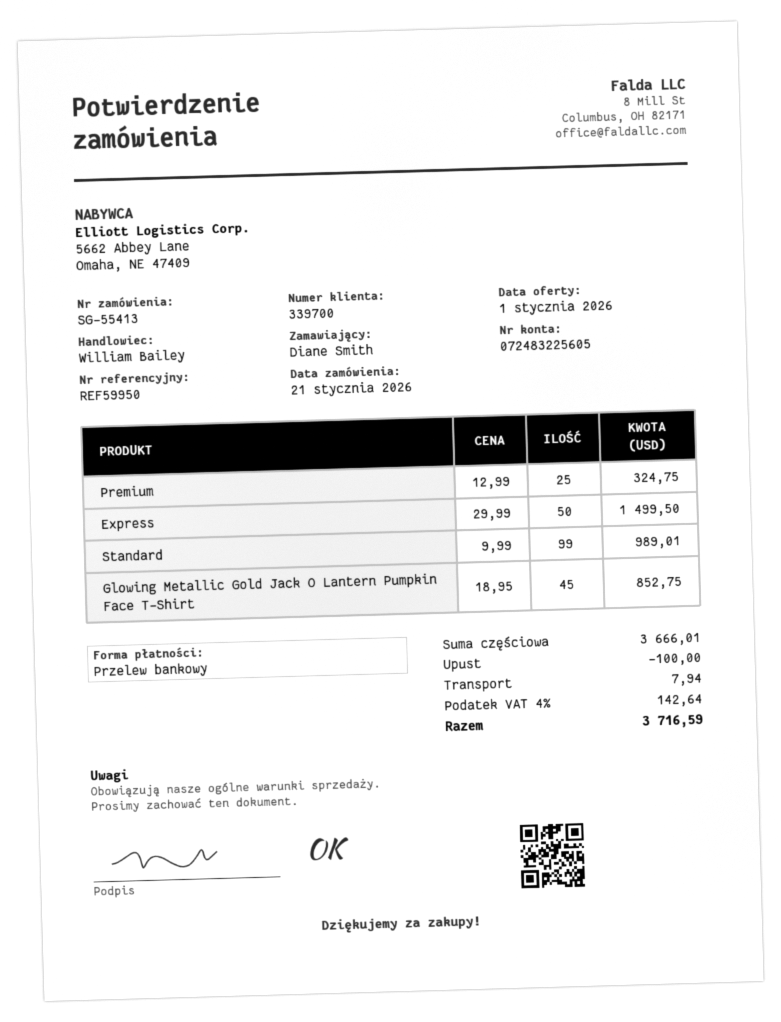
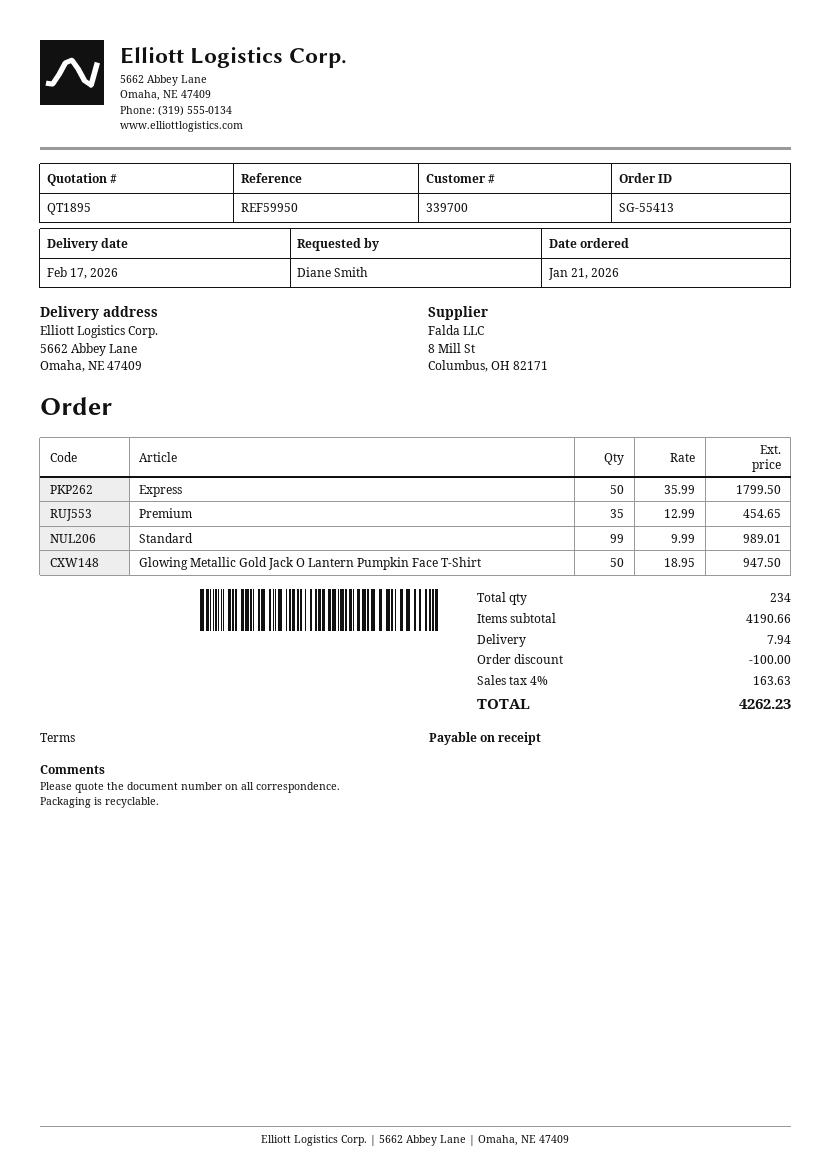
Premium: 25 x 12.99 = 324.75 -> 35 x 12.99 = 454.65
Express: 50 x 29.99 = 1499.50 -> 50 x 35.99 = 1799.50
Glowing Metallic Gold Jack O Lantern Pumpkin Face T-Shirt: 45 x 18.95 = 852.75 -> 50 x 18.95 = 947.50
subtotal: 3666.01 -> 4190.66
tax: 4% = 142.64 -> 4% = 163.63
total: 3716.59 -> 4262.23

